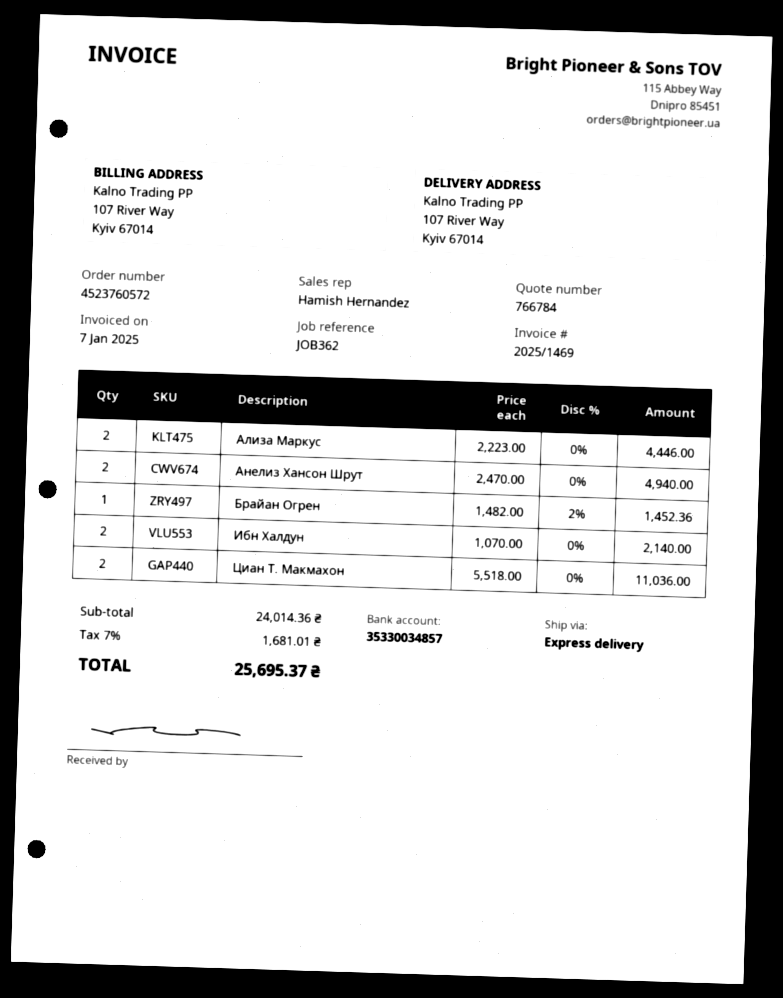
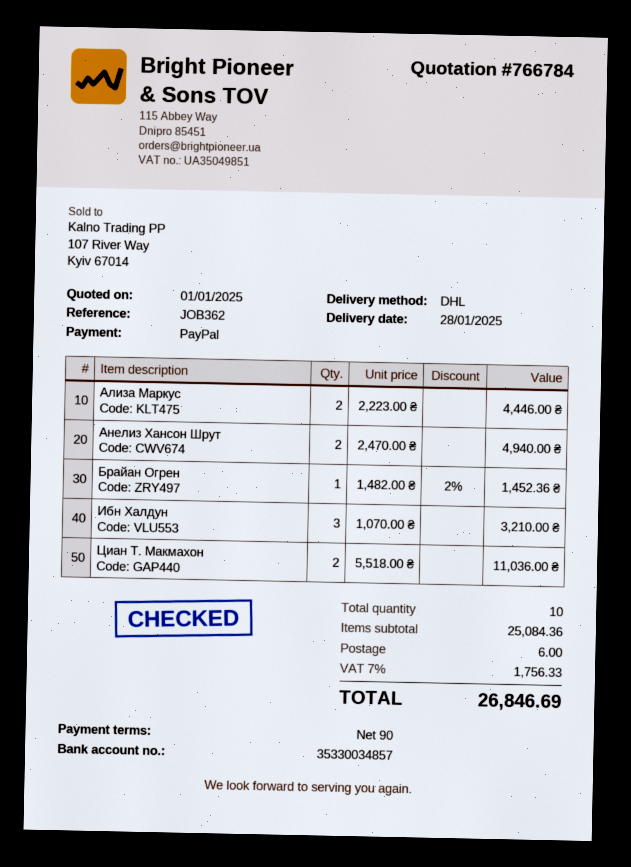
shipping method: express -> DHL
Ибн Халдун: 2 x 1070.00 = 2140.00 -> 3 x 1070.00 = 3210.00
subtotal: 24014.36 -> 25084.36
shipping: none -> 6.00
tax: 7% = 1681.01 -> 7% = 1756.33
total: 25695.37 -> 26846.69

